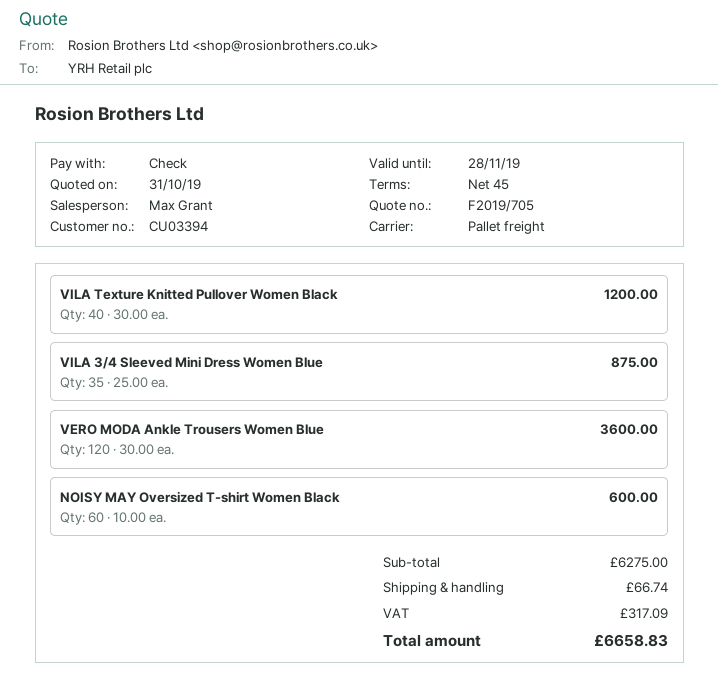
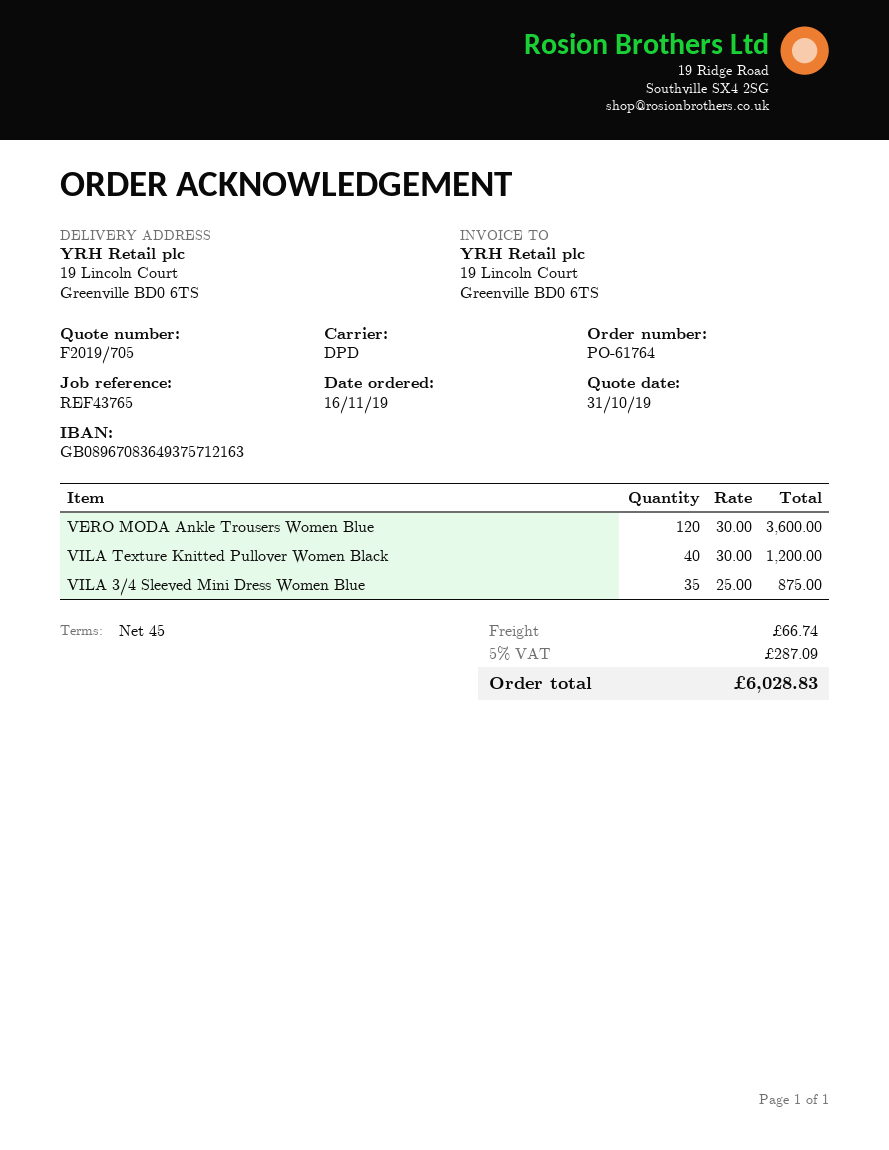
shipping method: pallet freight -> DPD
NOISY MAY Oversized T-shirt Women Black: 60 x 10.00 = 600.00 -> none
tax: 317.09 -> 287.09
total: 6658.83 -> 6028.83

